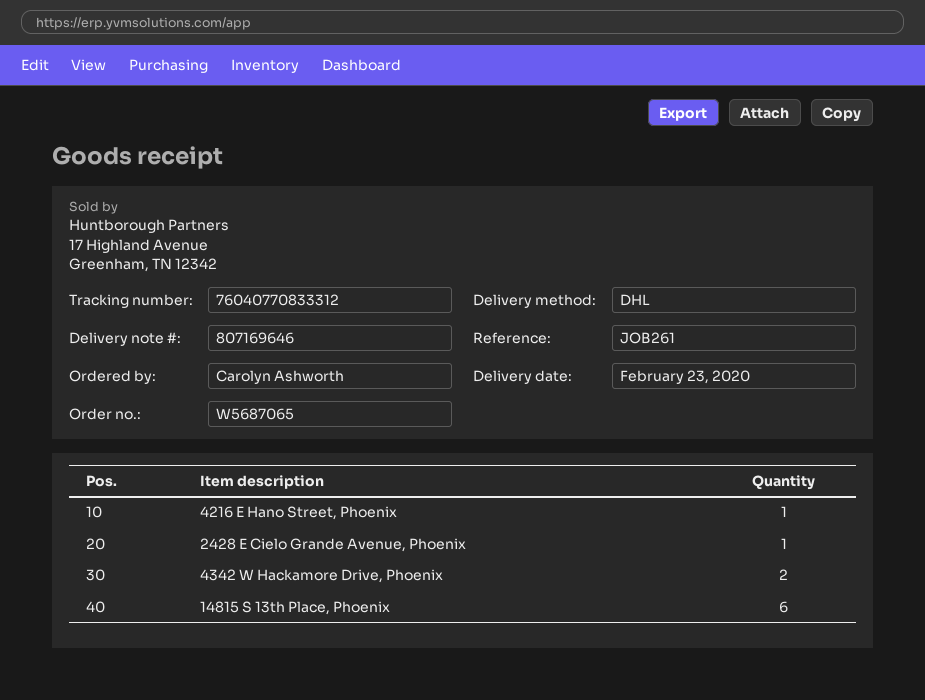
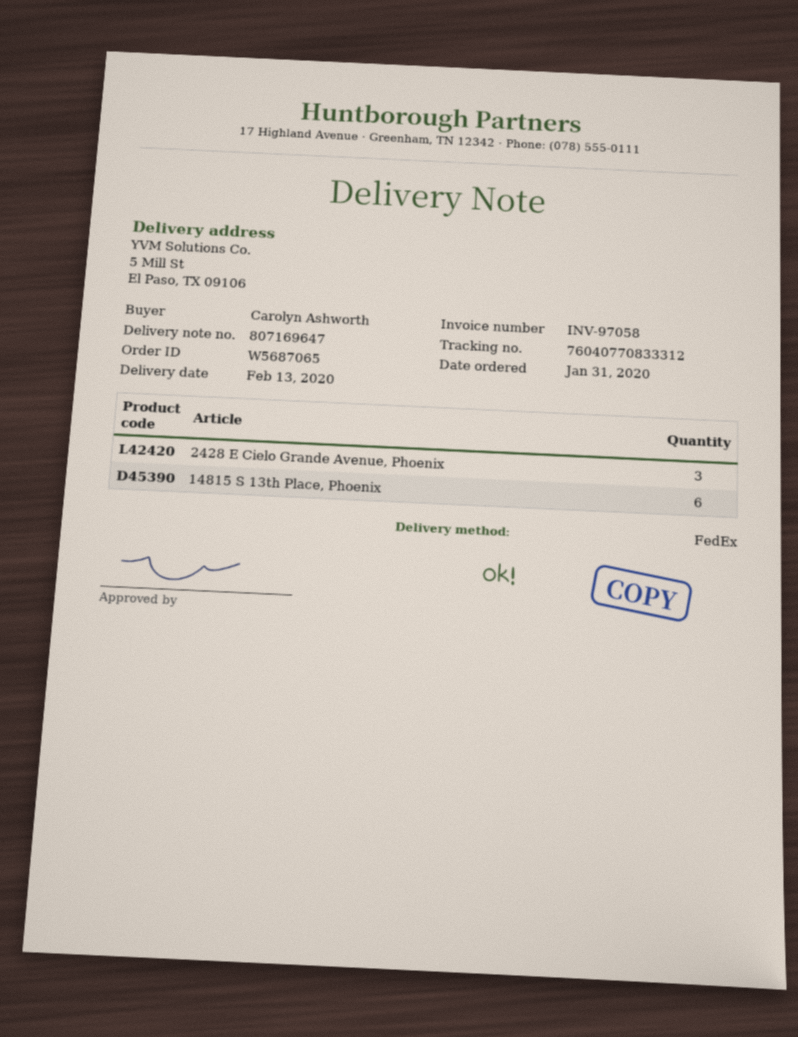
delivery note number: 807169646 -> 807169647
delivery date: 2020-02-23 -> 2020-02-13
shipping method: DHL -> FedEx
4216 E Hano Street, Phoenix: 1 -> none
2428 E Cielo Grande Avenue, Phoenix: 1 -> 3
4342 W Hackamore Drive, Phoenix: 2 -> none

